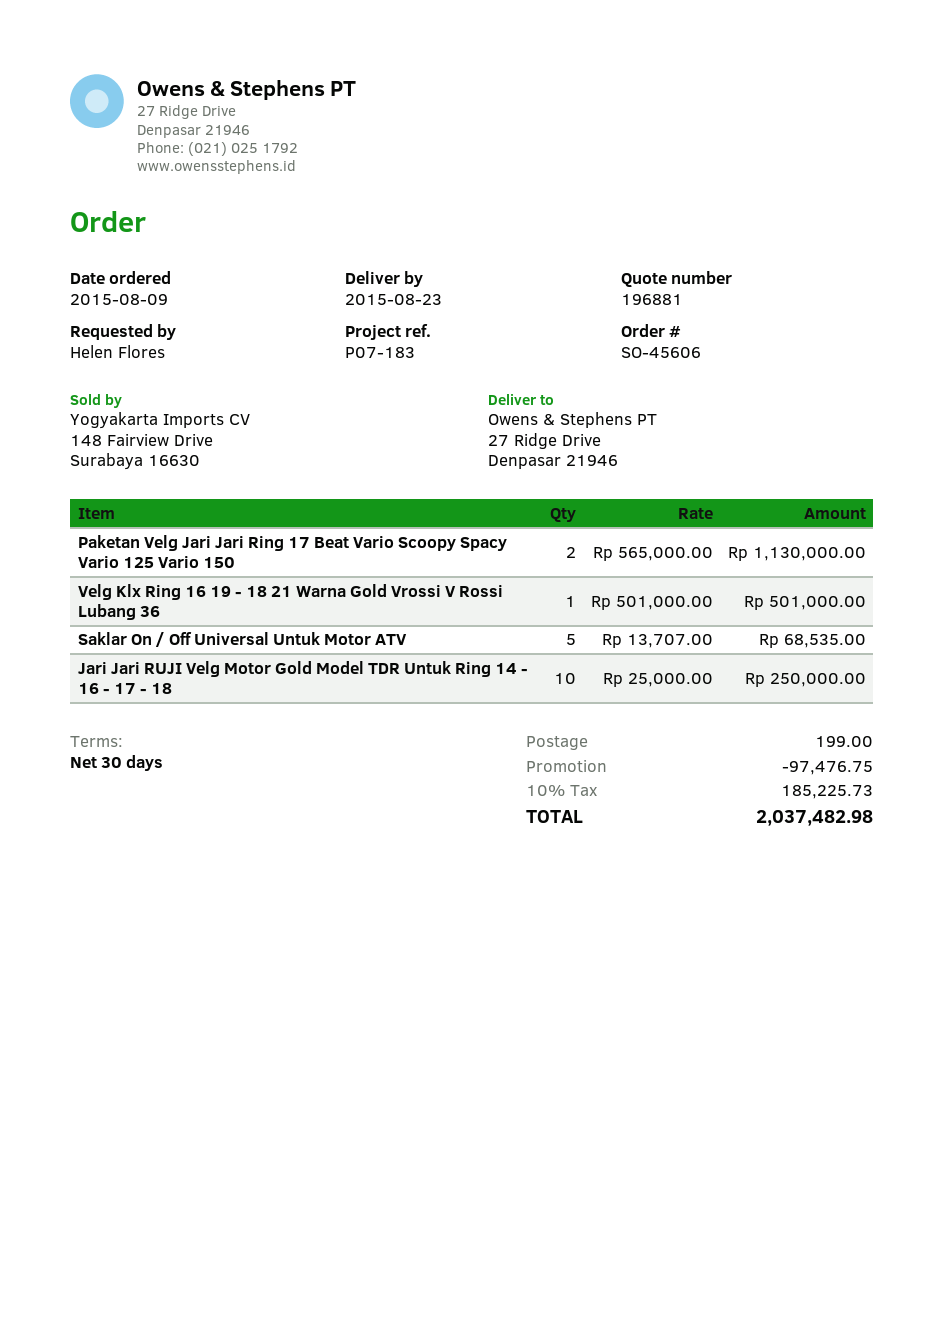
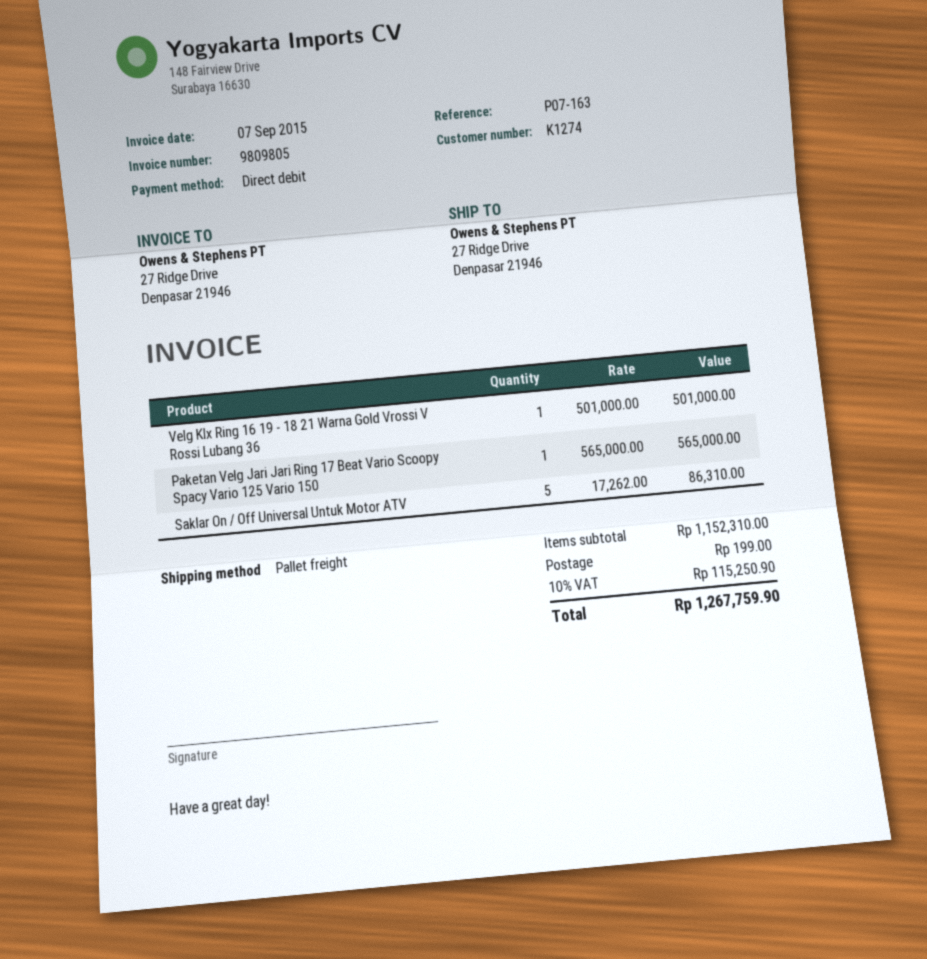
reference: P07-183 -> P07-163
Paketan Velg Jari Jari Ring 17 Beat Vario Scoopy Spacy Vario 125 Vario 150: 2 x 565000.00 = 1130000.00 -> 1 x 565000.00 = 565000.00
Saklar On / Off Universal Untuk Motor ATV: 5 x 13707.00 = 68535.00 -> 5 x 17262.00 = 86310.00
Jari Jari RUJI Velg Motor Gold Model TDR Untuk Ring 14 - 16 - 17 - 18: 10 x 25000.00 = 250000.00 -> none
discount: 97476.75 -> none
tax: 10% = 185225.73 -> 10% = 115250.90
total: 2037482.98 -> 1267759.90

